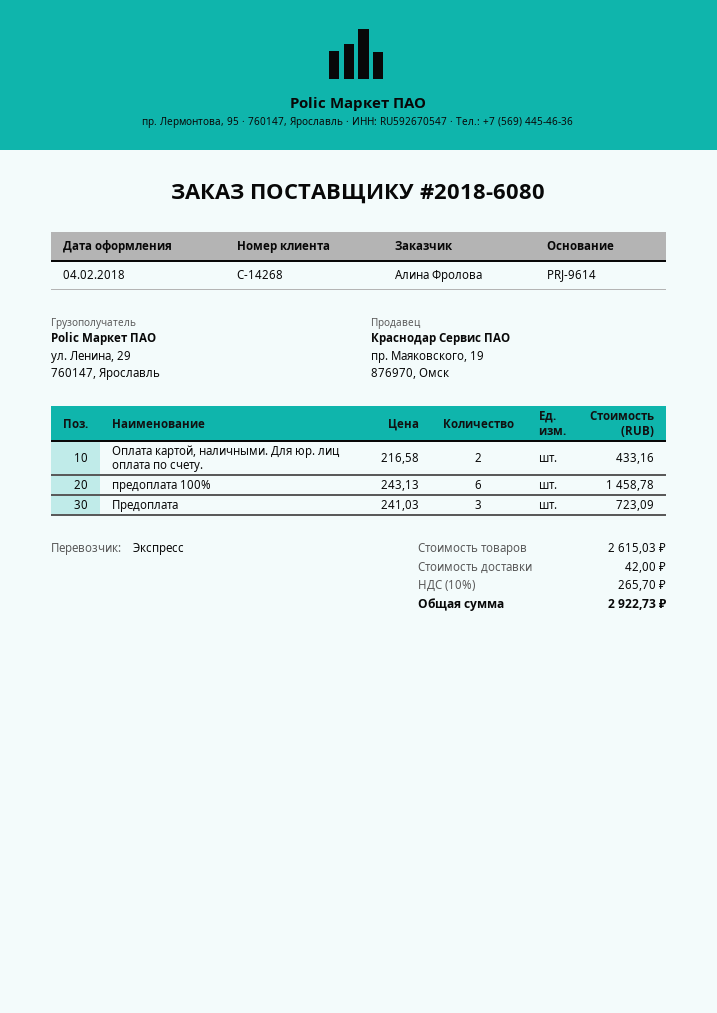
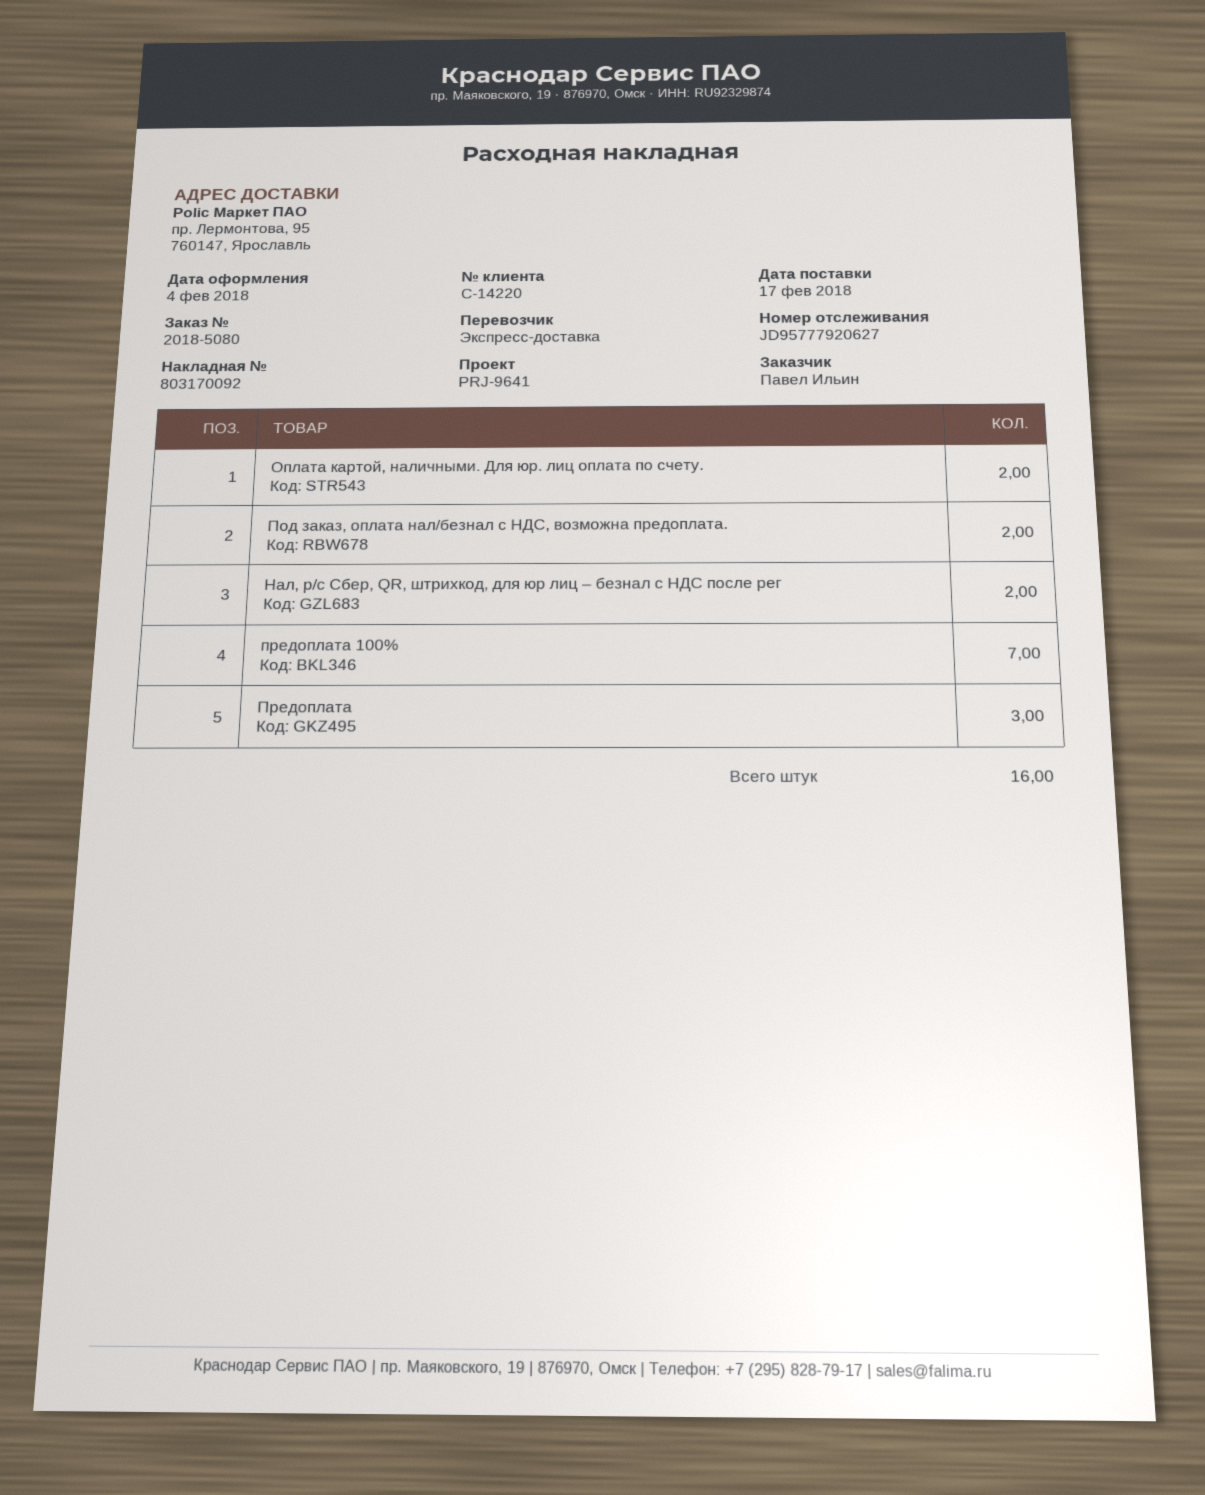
order number: 2018-6080 -> 2018-5080
customer number: C-14268 -> C-14220
reference: PRJ-9614 -> PRJ-9641
ordered by: Алина Фролова -> Павел Ильин
ship to: ул. Ленина, 29, 760147, Ярославль -> пр. Лермонтова, 95, 760147, Ярославль
предоплата 100%: 6 -> 7
Под заказ, оплата нал/безнал с НДС, возможна предоплата.: none -> 2
Нал, р/с Сбер, QR, штрихкод, для юр лиц – безнал с НДС после рег: none -> 2

